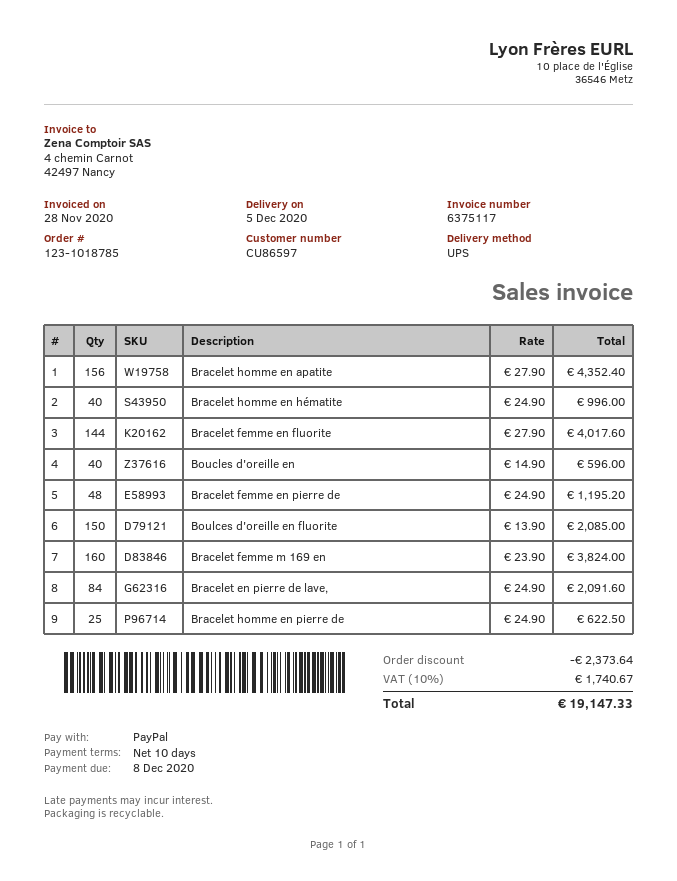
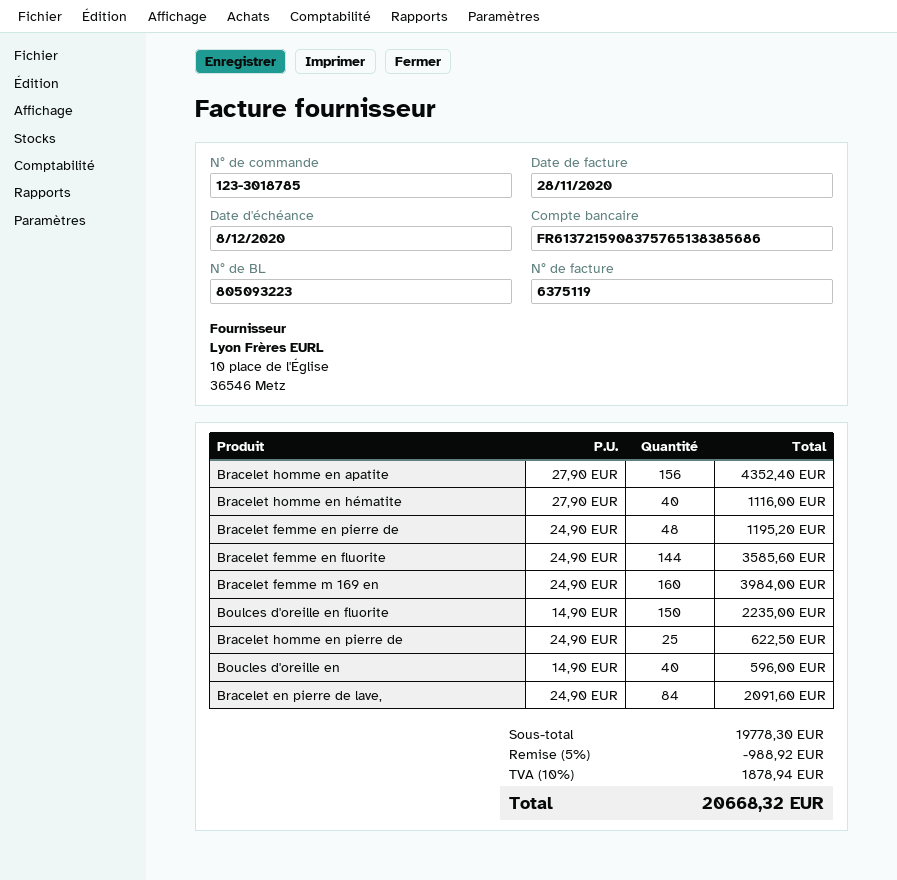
order number: 123-1018785 -> 123-3018785
invoice number: 6375117 -> 6375119
Bracelet homme en hématite: 40 x 24.90 = 996.00 -> 40 x 27.90 = 1116.00
Bracelet femme en fluorite: 144 x 27.90 = 4017.60 -> 144 x 24.90 = 3585.60
Boulces d'oreille en fluorite: 150 x 13.90 = 2085.00 -> 150 x 14.90 = 2235.00
Bracelet femme m 169 en: 160 x 23.90 = 3824.00 -> 160 x 24.90 = 3984.00
discount: 2373.64 -> 988.92
tax: 10% = 1740.67 -> 10% = 1878.94
total: 19147.33 -> 20668.32

